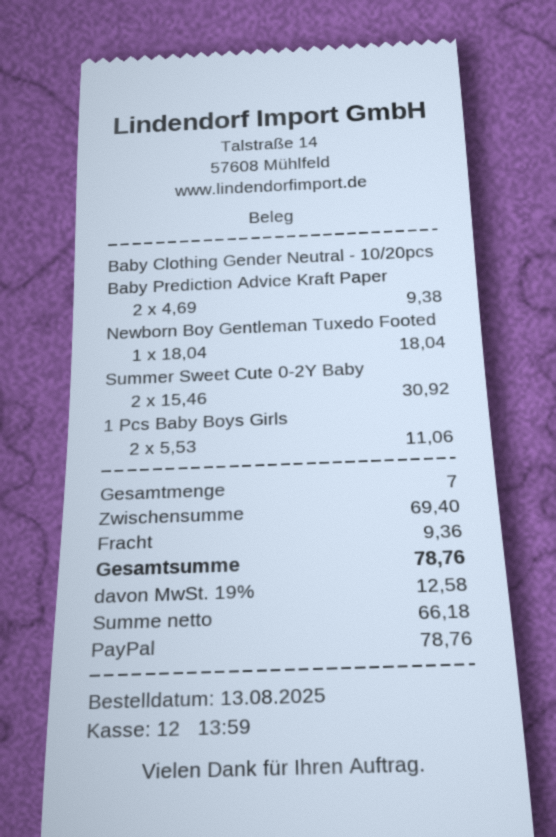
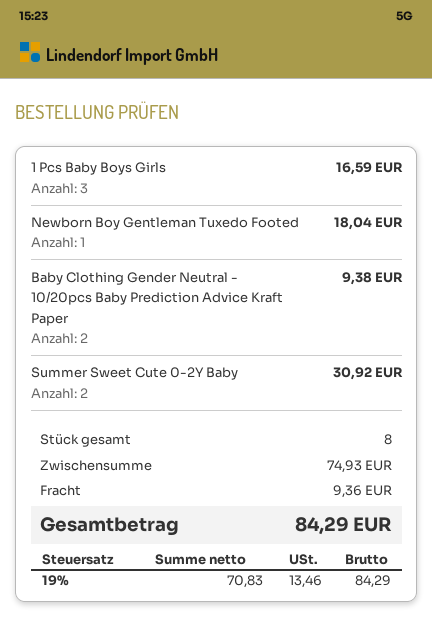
1 Pcs Baby Boys Girls: 2 for 11.06 -> 3 for 16.59
total quantity: 7 -> 8
subtotal: 69.40 -> 74.93
net: 66.18 -> 70.83
tax: 19% = 12.58 -> 19% = 13.46
total: 78.76 -> 84.29

